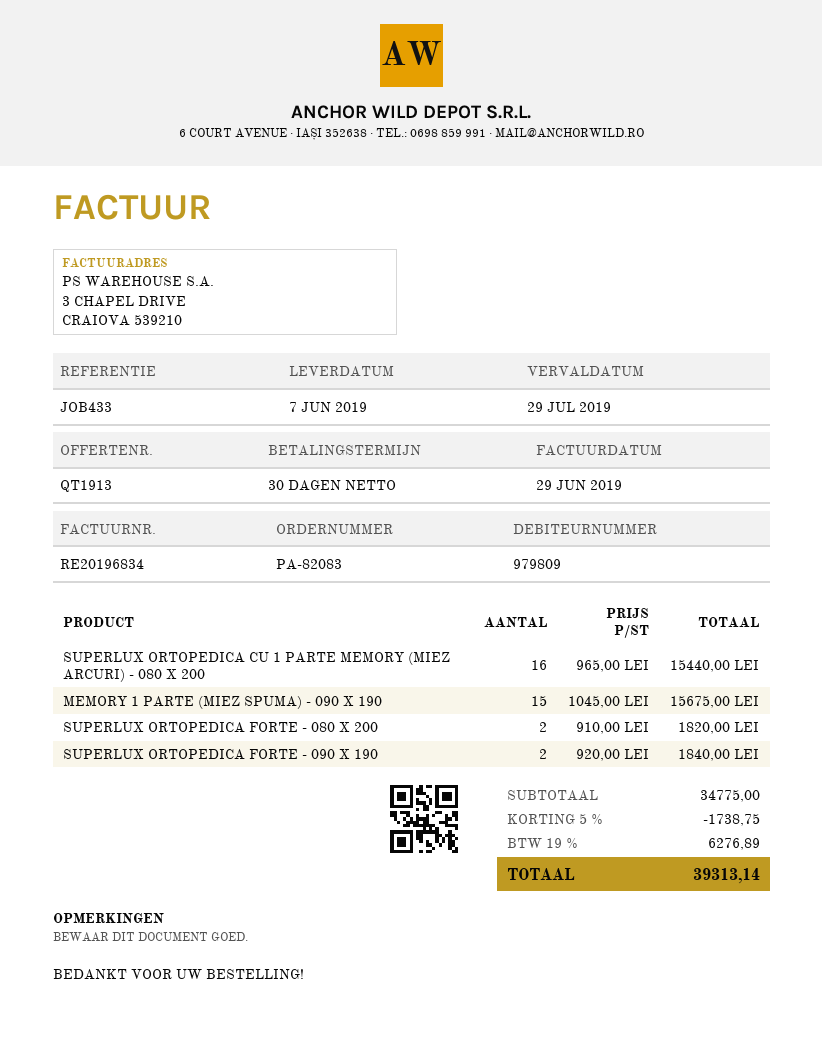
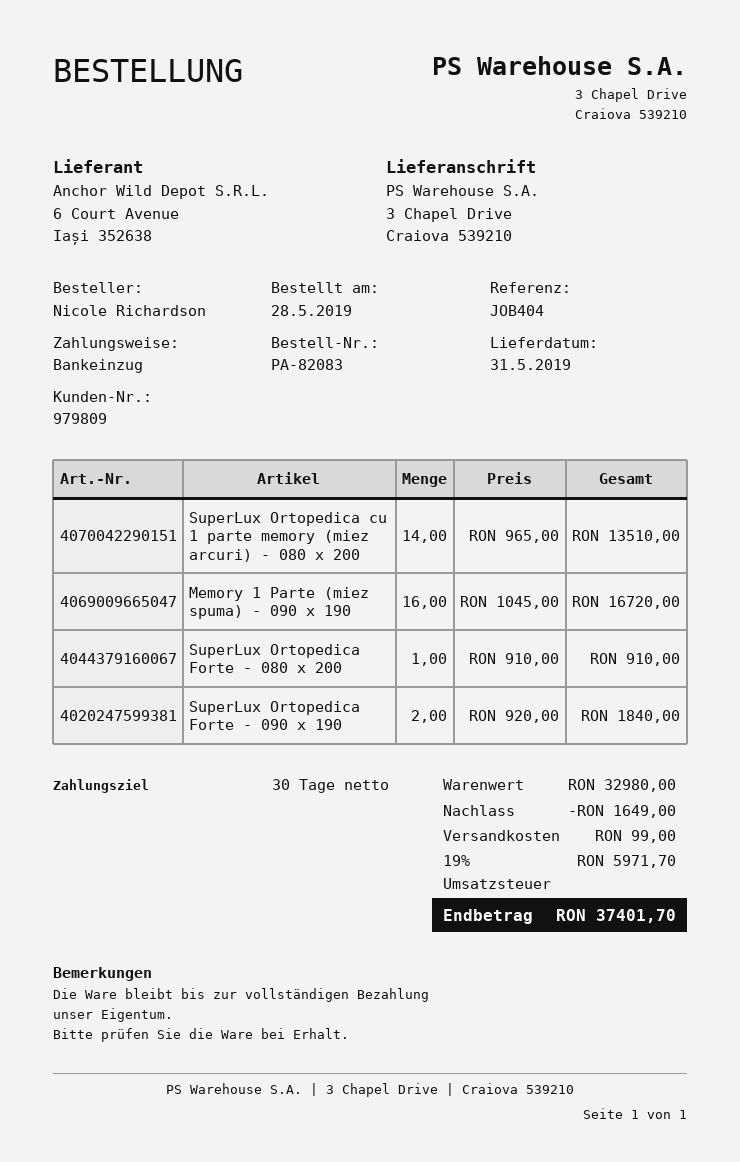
delivery date: 2019-06-07 -> 2019-05-31
reference: JOB433 -> JOB404
SUPERLUX ORTOPEDICA CU 1 PARTE MEMORY (MIEZ ARCURI) - 080 X 200: 16 x 965.00 = 15440.00 -> 14 x 965.00 = 13510.00
MEMORY 1 PARTE (MIEZ SPUMA) - 090 X 190: 15 x 1045.00 = 15675.00 -> 16 x 1045.00 = 16720.00
SUPERLUX ORTOPEDICA FORTE - 080 X 200: 2 x 910.00 = 1820.00 -> 1 x 910.00 = 910.00
subtotal: 34775.00 -> 32980.00
discount: 1738.75 -> 1649.00
shipping: none -> 99.00
tax: 19% = 6276.89 -> 19% = 5971.70
total: 39313.14 -> 37401.70

